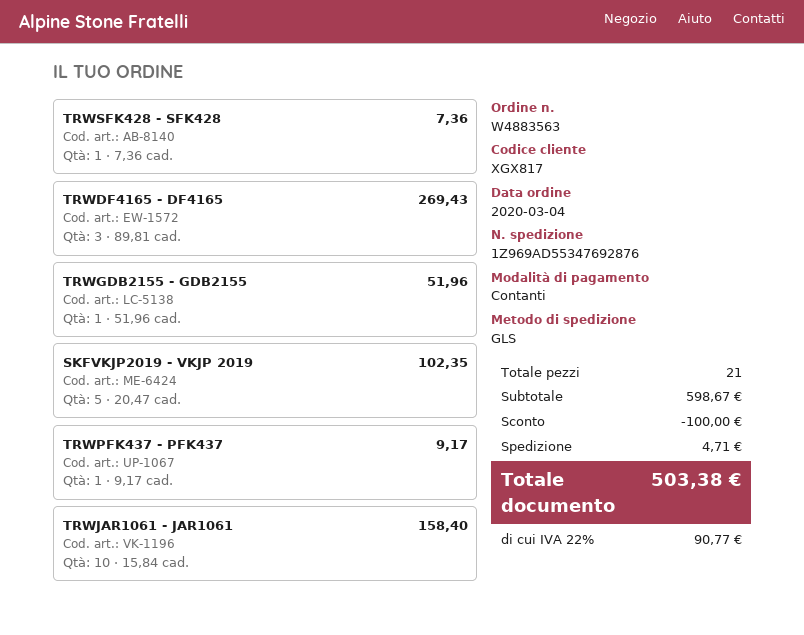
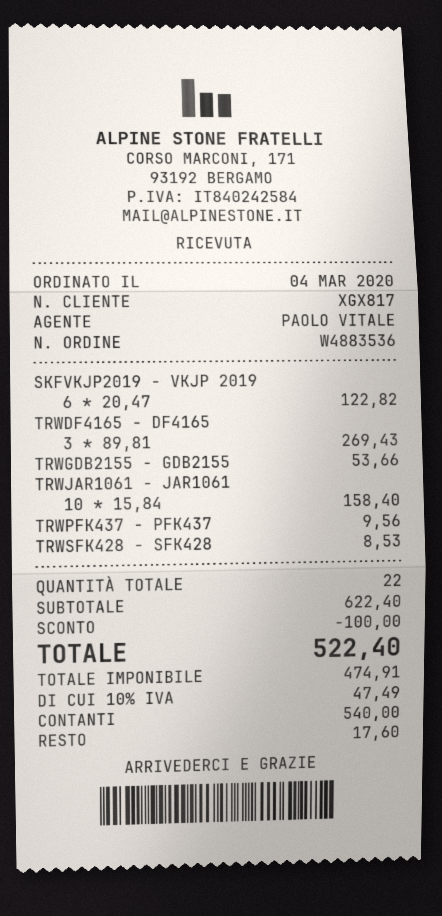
order number: W4883563 -> W4883536
TRWSFK428 - SFK428: 1 x 7.36 = 7.36 -> 1 x 8.53 = 8.53
TRWGDB2155 - GDB2155: 1 x 51.96 = 51.96 -> 1 x 53.66 = 53.66
SKFVKJP2019 - VKJP 2019: 5 x 20.47 = 102.35 -> 6 x 20.47 = 122.82
TRWPFK437 - PFK437: 1 x 9.17 = 9.17 -> 1 x 9.56 = 9.56
total quantity: 21 -> 22
subtotal: 598.67 -> 622.40
shipping: 4.71 -> none
tax: 22% = 90.77 -> 10% = 47.49
total: 503.38 -> 522.40

